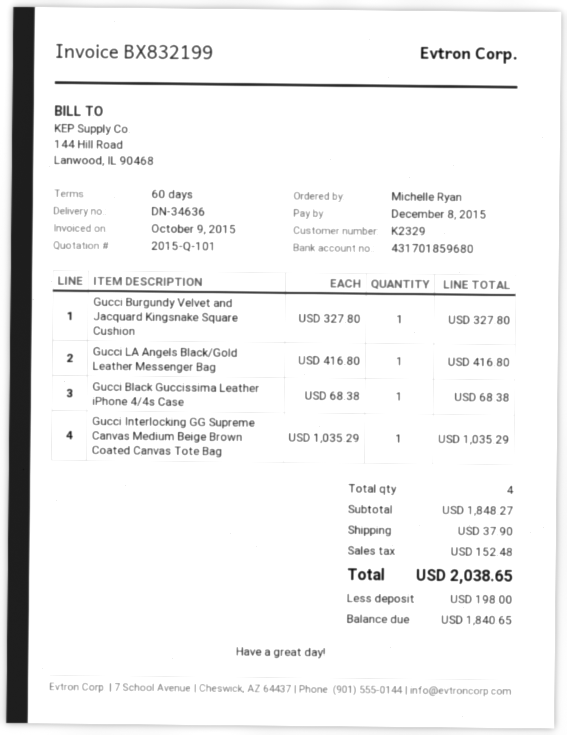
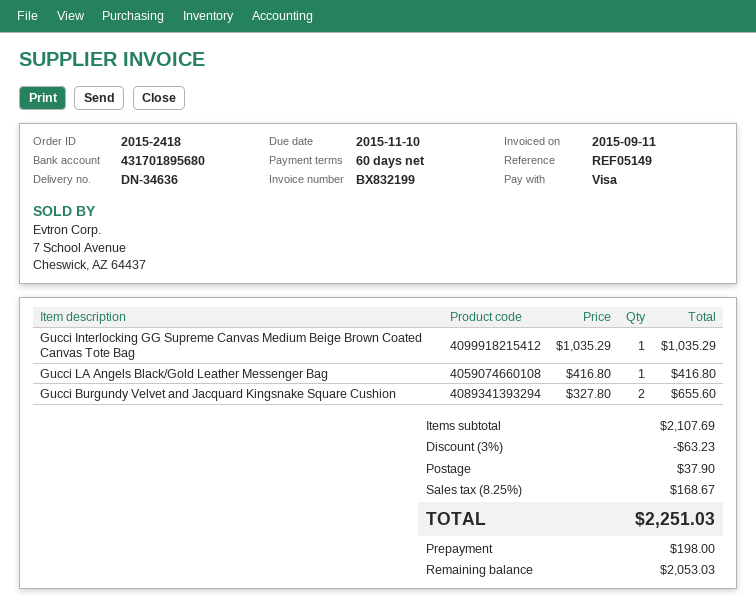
invoice date: 2015-10-09 -> 2015-09-11
due date: 2015-12-08 -> 2015-11-10
bank account: 431701859680 -> 431701895680
Gucci Burgundy Velvet and Jacquard Kingsnake Square Cushion: 1 x 327.80 = 327.80 -> 2 x 327.80 = 655.60
Gucci Black Guccissima Leather iPhone 4/4s Case: 1 x 68.38 = 68.38 -> none
subtotal: 1848.27 -> 2107.69
discount: none -> 3% = 63.23
tax: 152.48 -> 168.67
total: 2038.65 -> 2251.03
balance: 1840.65 -> 2053.03

